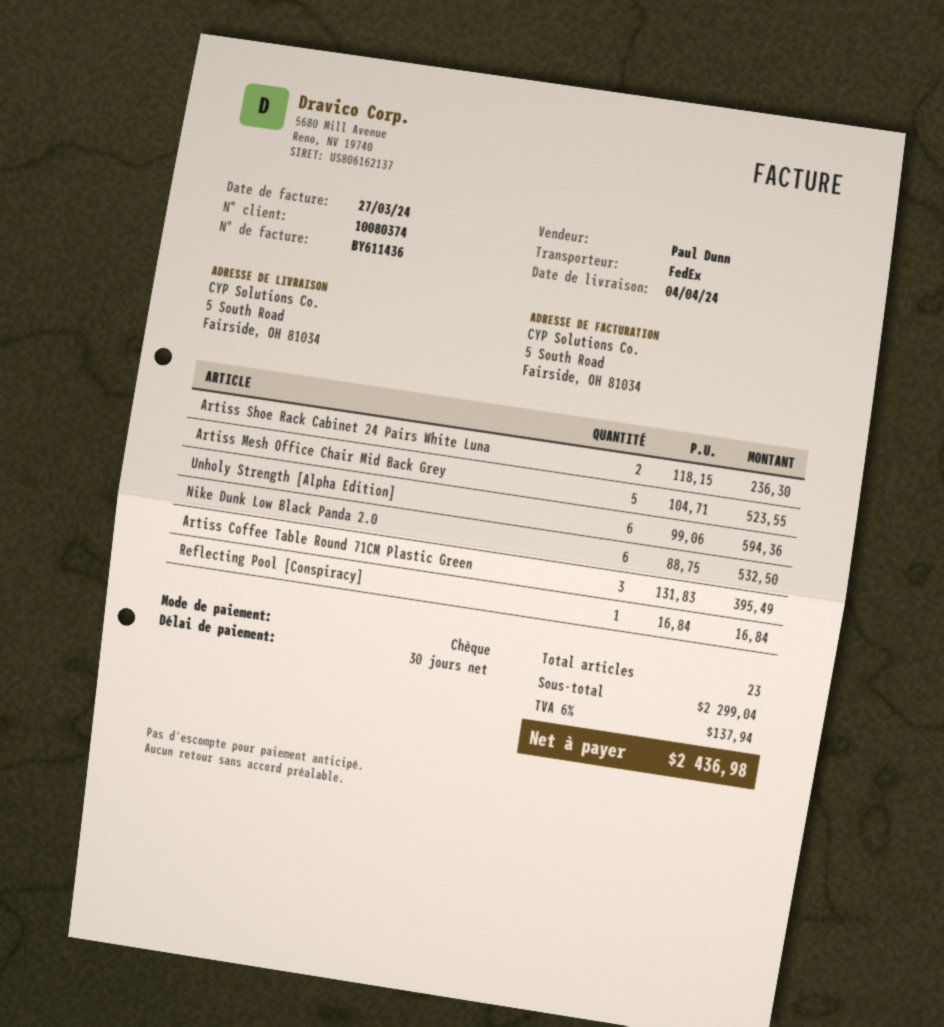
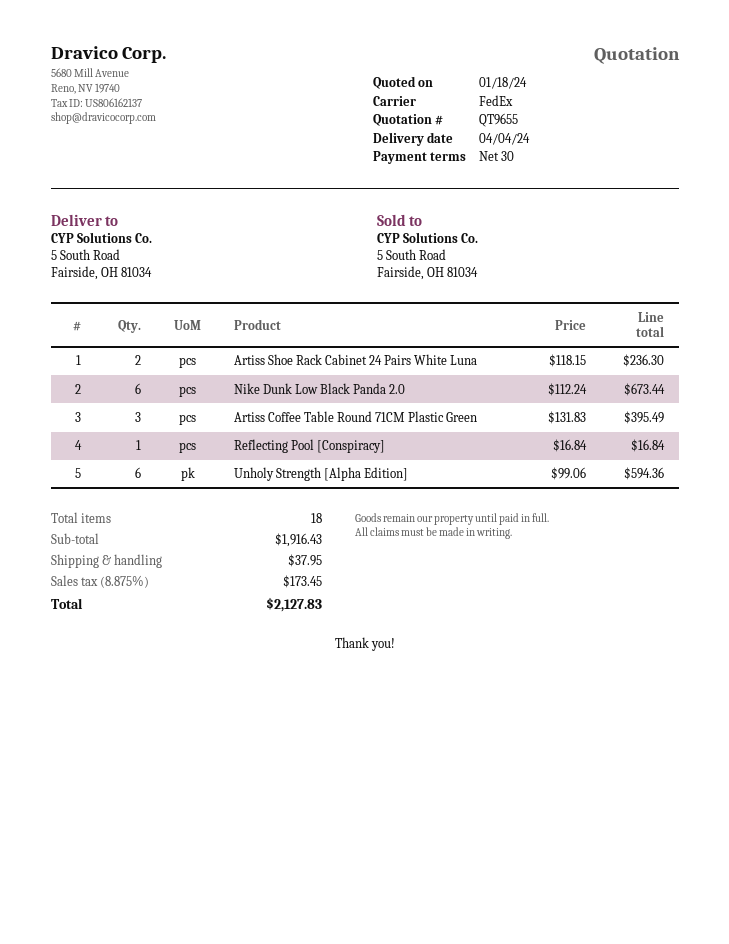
Artiss Mesh Office Chair Mid Back Grey: 5 x 104.71 = 523.55 -> none
Nike Dunk Low Black Panda 2.0: 6 x 88.75 = 532.50 -> 6 x 112.24 = 673.44
total quantity: 23 -> 18
subtotal: 2299.04 -> 1916.43
shipping: none -> 37.95
tax: 6% = 137.94 -> 8.875% = 173.45
total: 2436.98 -> 2127.83

